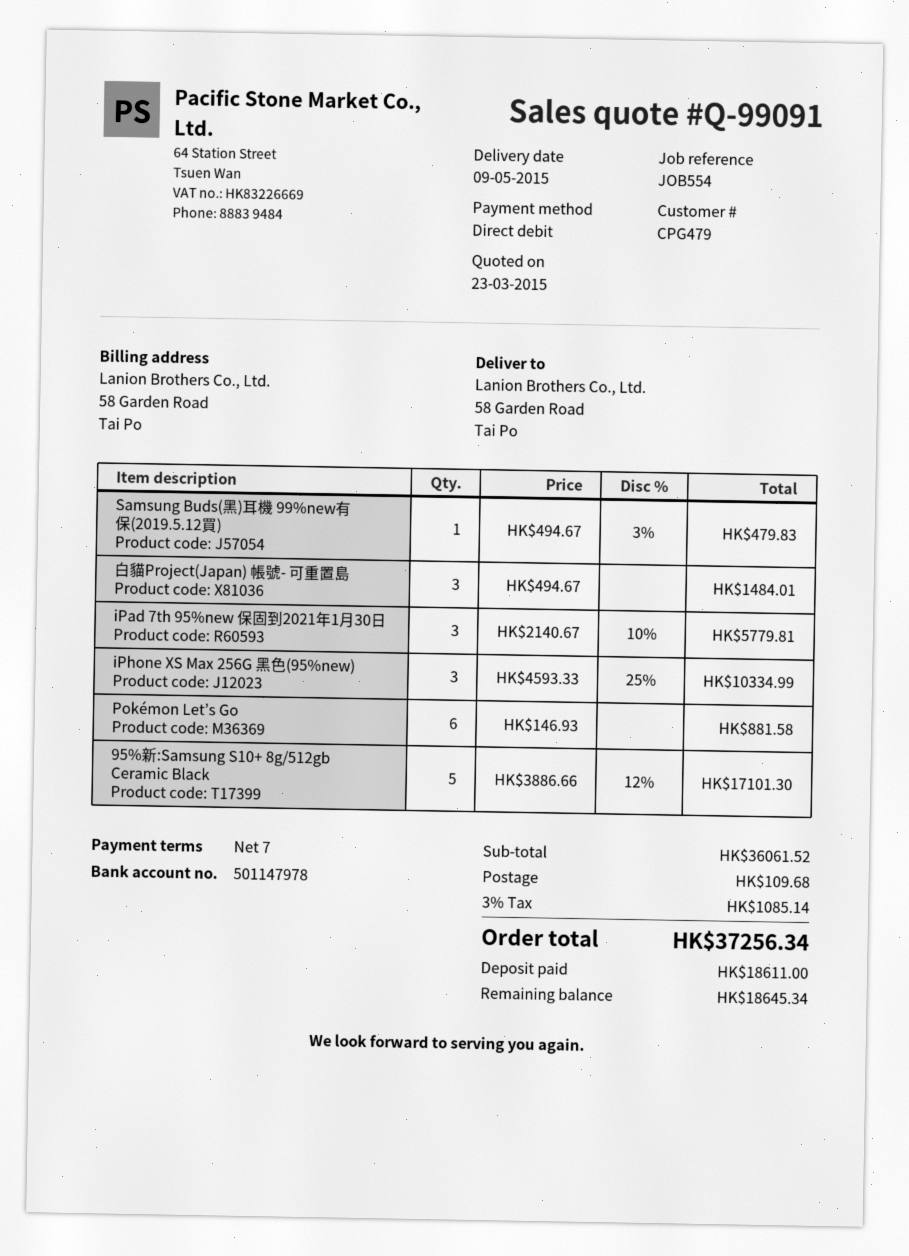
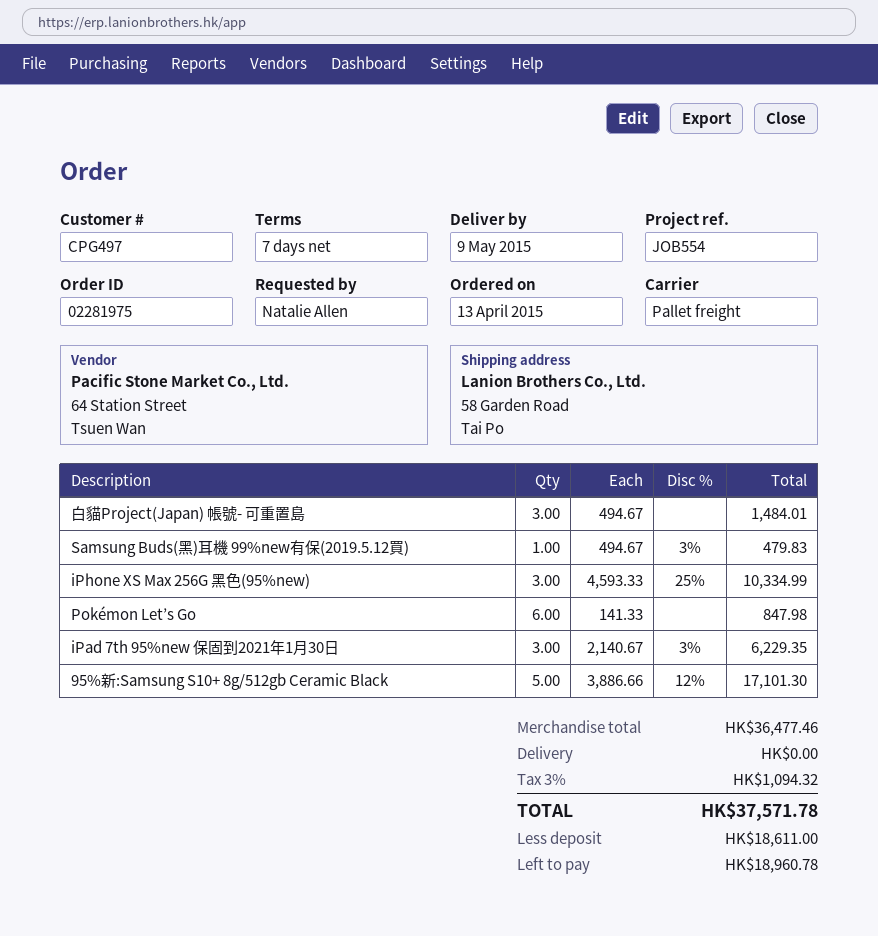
customer number: CPG479 -> CPG497
iPad 7th 95%new 保固到2021年1月30日: 3 x 2140.67 - 10% = 5779.81 -> 3 x 2140.67 - 3% = 6229.35
Pokémon Let’s Go: 6 x 146.93 = 881.58 -> 6 x 141.33 = 847.98
subtotal: 36061.52 -> 36477.46
shipping: 109.68 -> 0.00
tax: 3% = 1085.14 -> 3% = 1094.32
total: 37256.34 -> 37571.78
balance: 18645.34 -> 18960.78

